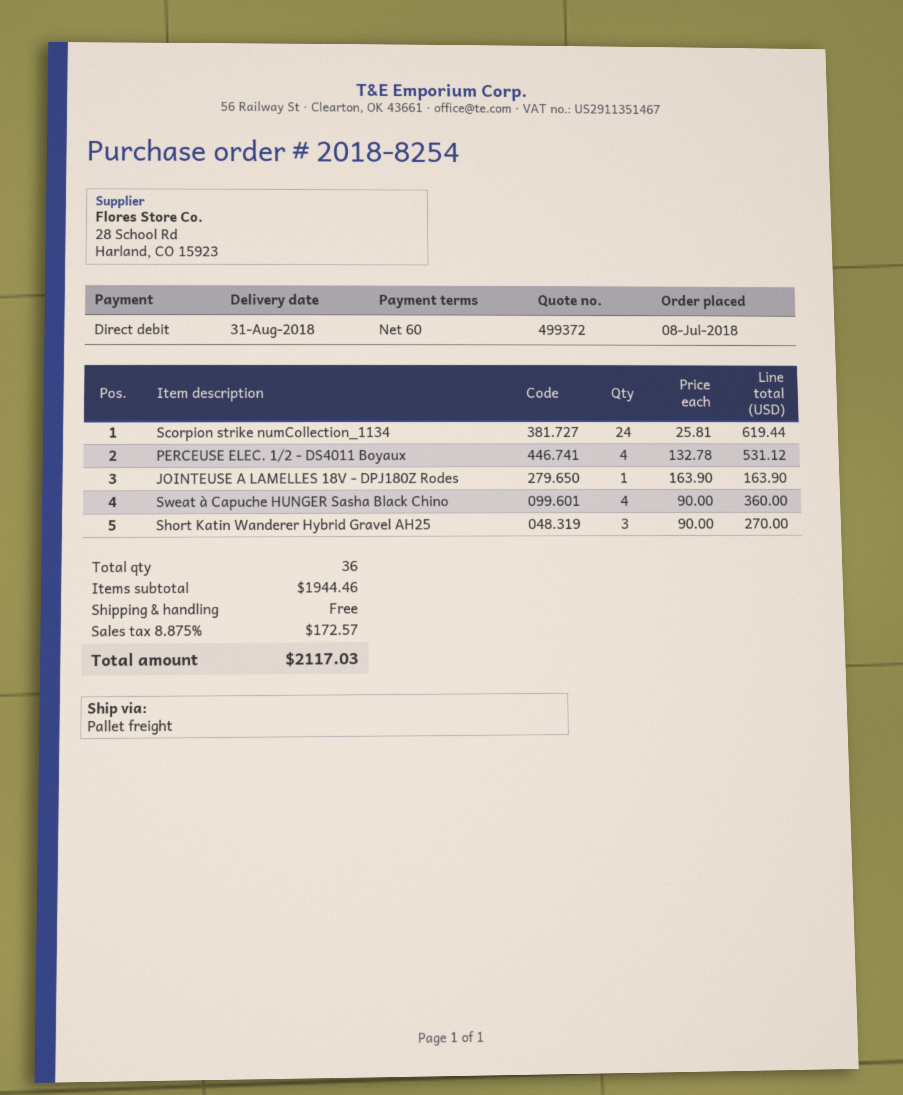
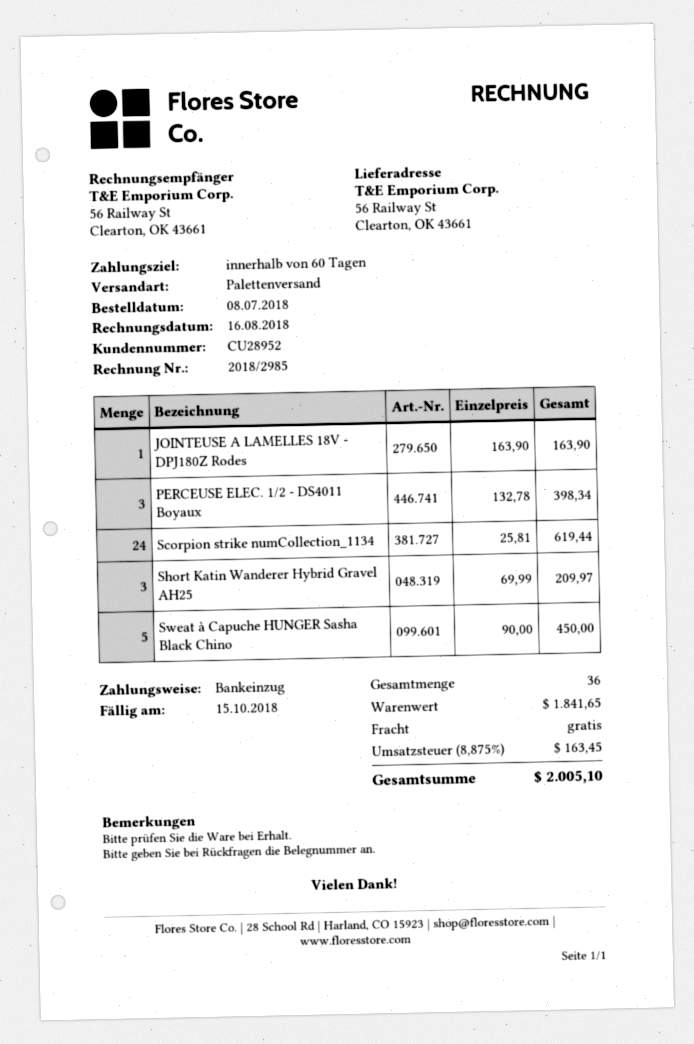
PERCEUSE ELEC. 1/2 - DS4011 Boyaux: 4 x 132.78 = 531.12 -> 3 x 132.78 = 398.34
Sweat à Capuche HUNGER Sasha Black Chino: 4 x 90.00 = 360.00 -> 5 x 90.00 = 450.00
Short Katin Wanderer Hybrid Gravel AH25: 3 x 90.00 = 270.00 -> 3 x 69.99 = 209.97
subtotal: 1944.46 -> 1841.65
tax: 8.875% = 172.57 -> 8.875% = 163.45
total: 2117.03 -> 2005.10

